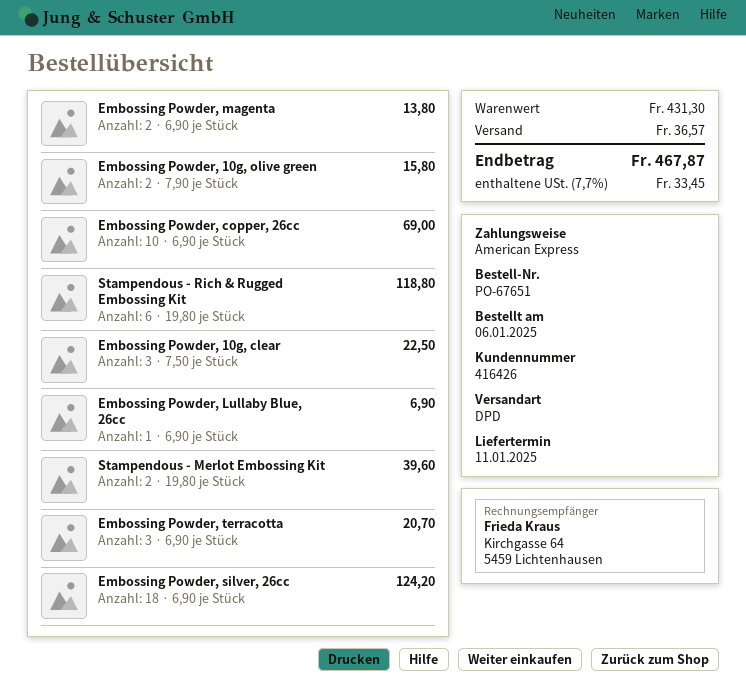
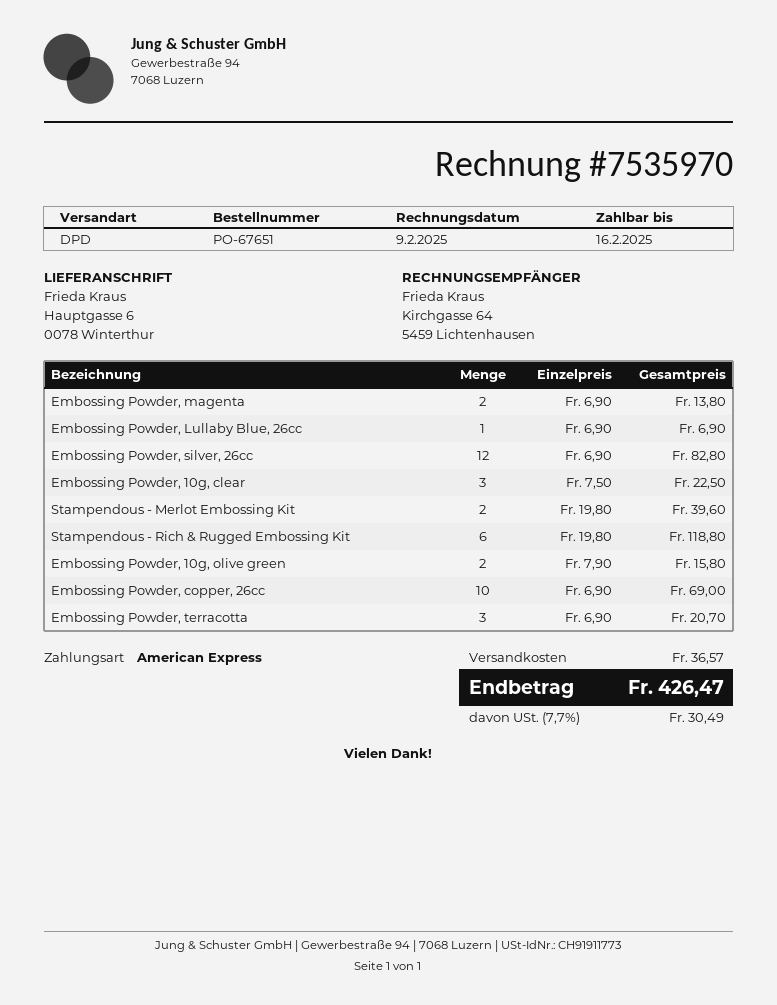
Embossing Powder, silver, 26cc: 18 x 6.90 = 124.20 -> 12 x 6.90 = 82.80
tax: 7.7% = 33.45 -> 7.7% = 30.49
total: 467.87 -> 426.47

